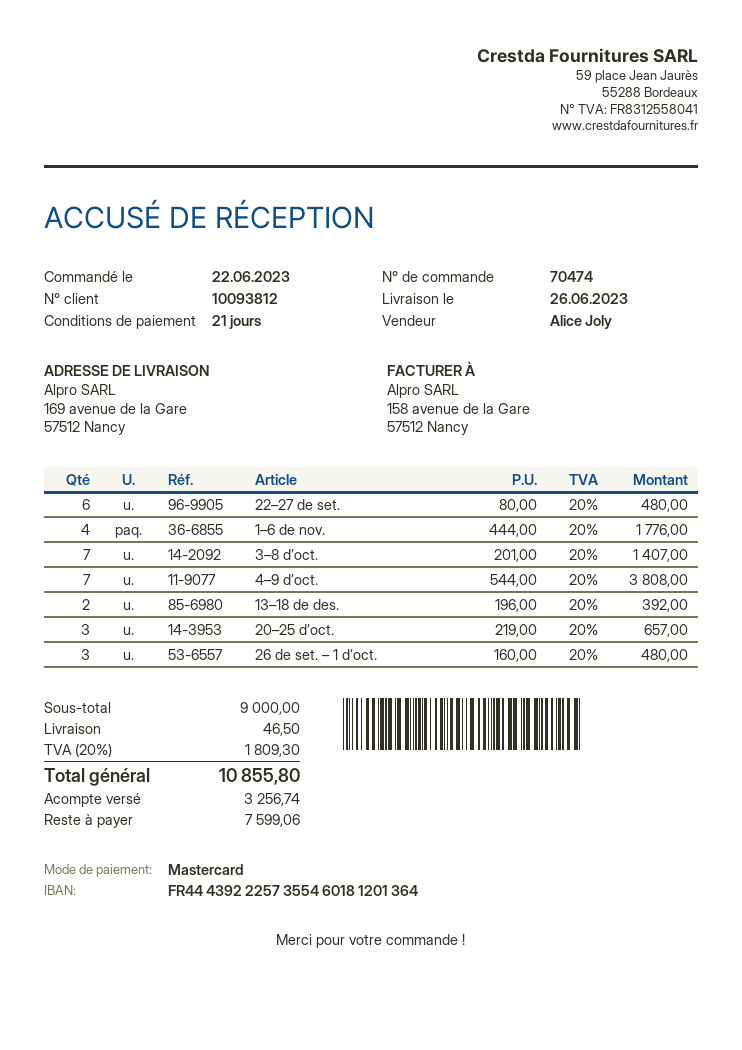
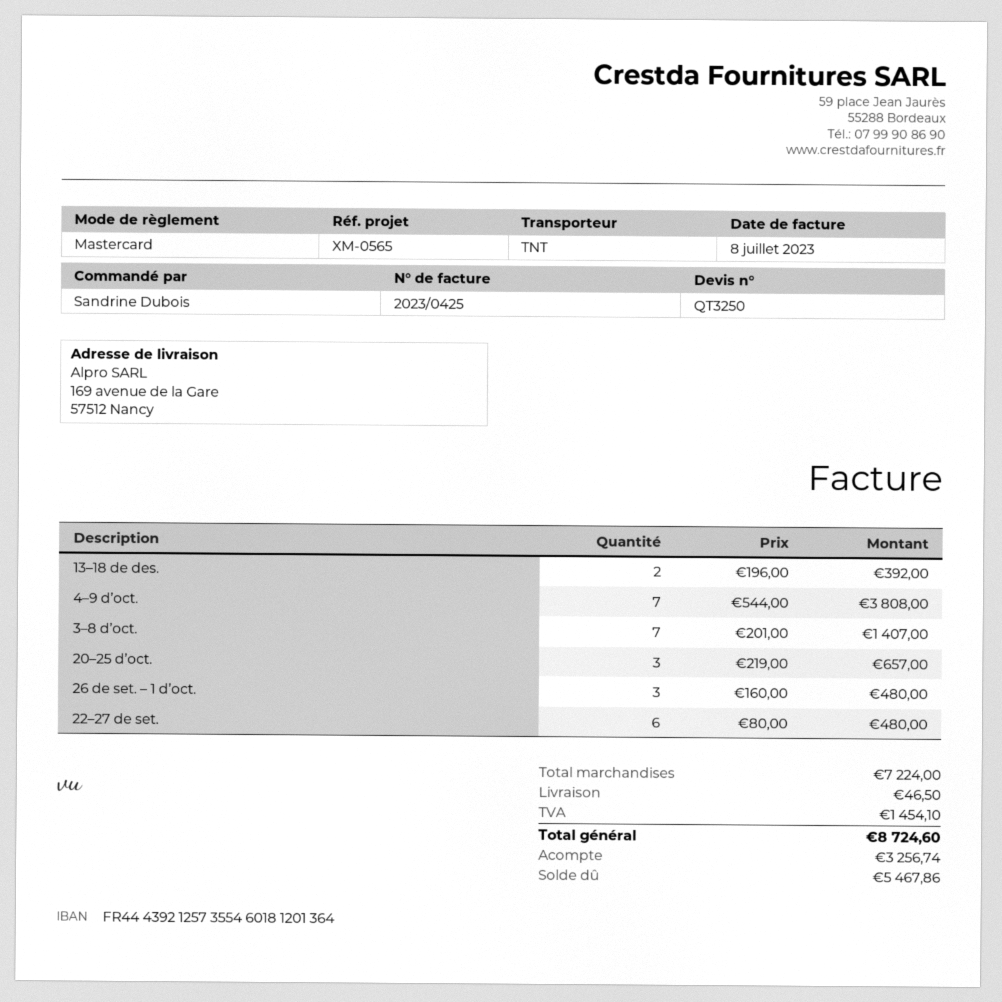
bank account: FR4443922257355460181201364 -> FR4443921257355460181201364
1–6 de nov.: 4 x 444.00 = 1776.00 -> none
subtotal: 9000.00 -> 7224.00
tax: 1809.30 -> 1454.10
total: 10855.80 -> 8724.60
balance: 7599.06 -> 5467.86

